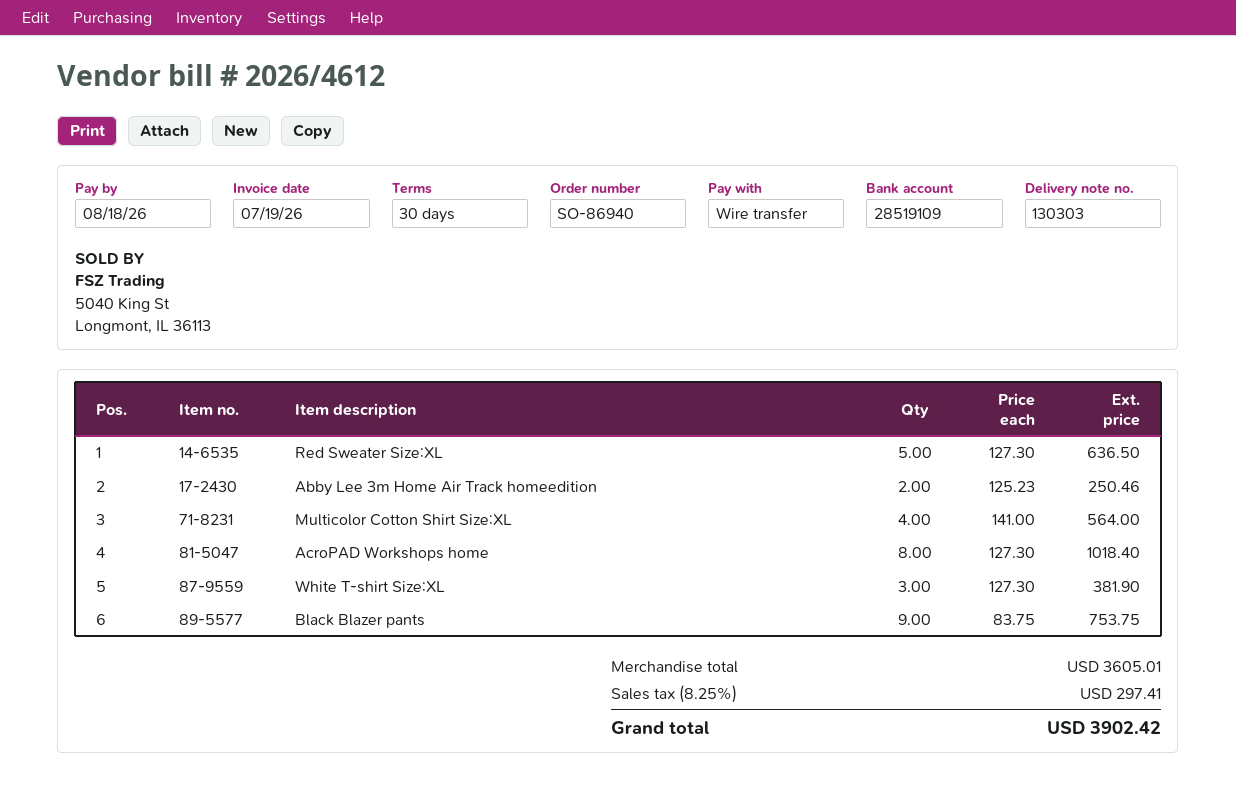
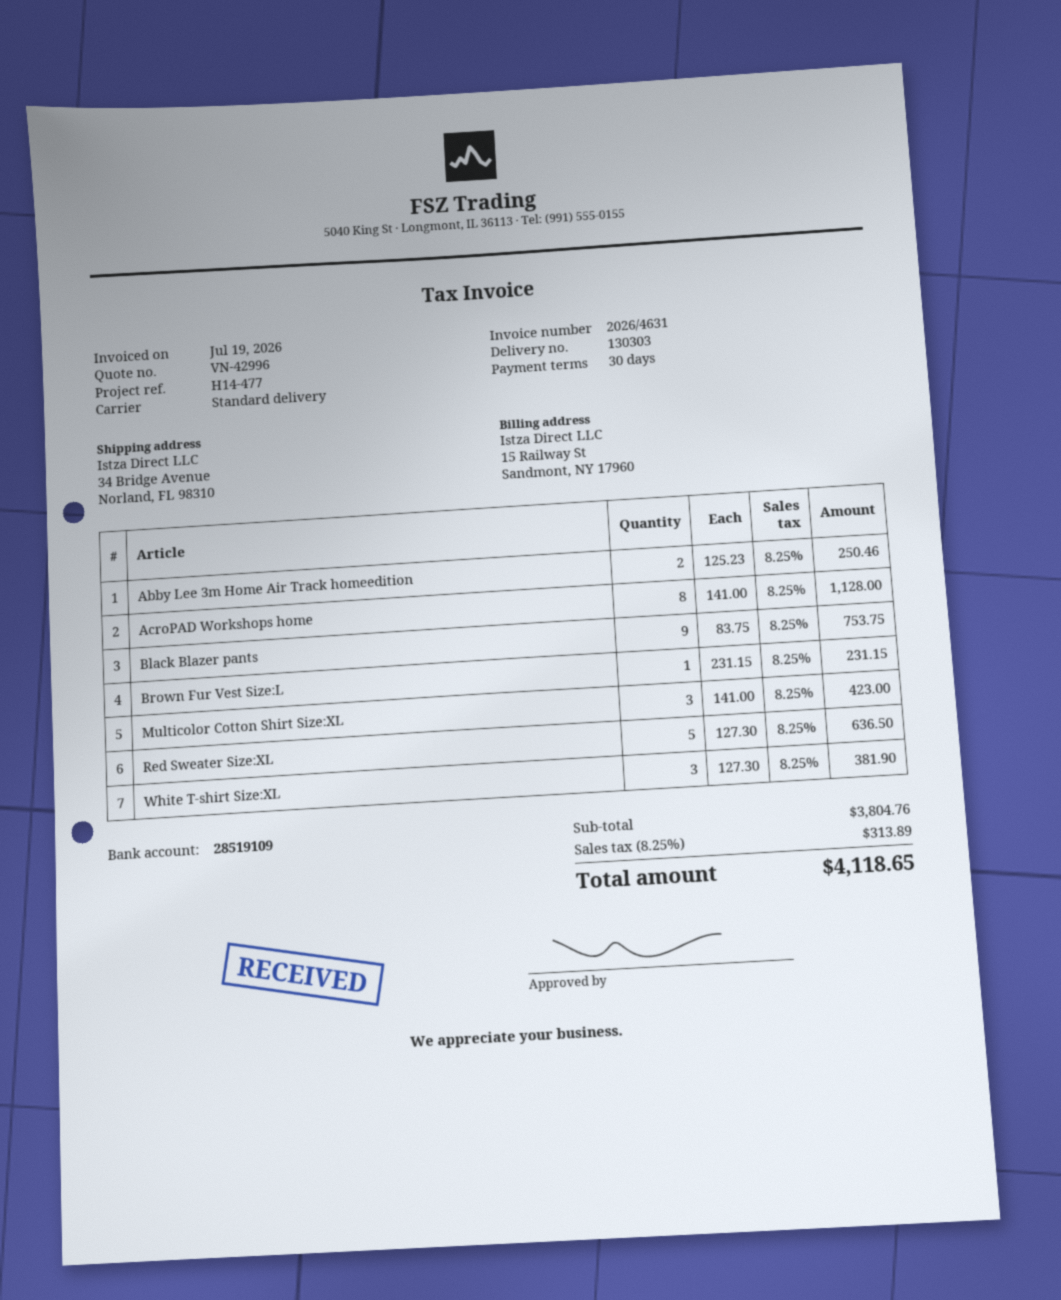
invoice number: 2026/4612 -> 2026/4631
Multicolor Cotton Shirt Size:XL: 4 x 141.00 = 564.00 -> 3 x 141.00 = 423.00
AcroPAD Workshops home: 8 x 127.30 = 1018.40 -> 8 x 141.00 = 1128.00
Brown Fur Vest Size:L: none -> 1 x 231.15 = 231.15
subtotal: 3605.01 -> 3804.76
tax: 8.25% = 297.41 -> 8.25% = 313.89
total: 3902.42 -> 4118.65

